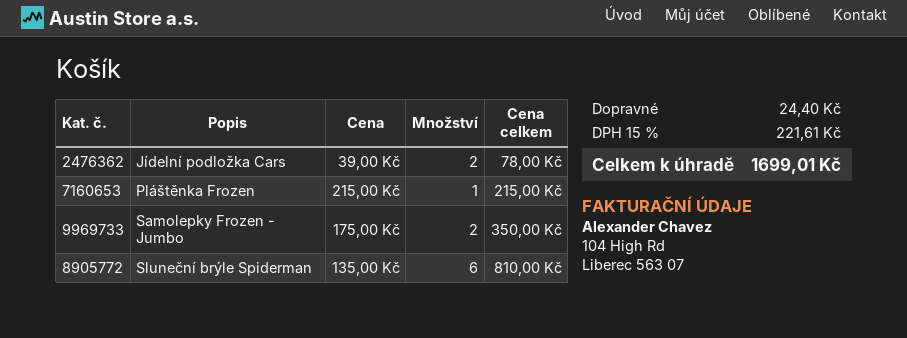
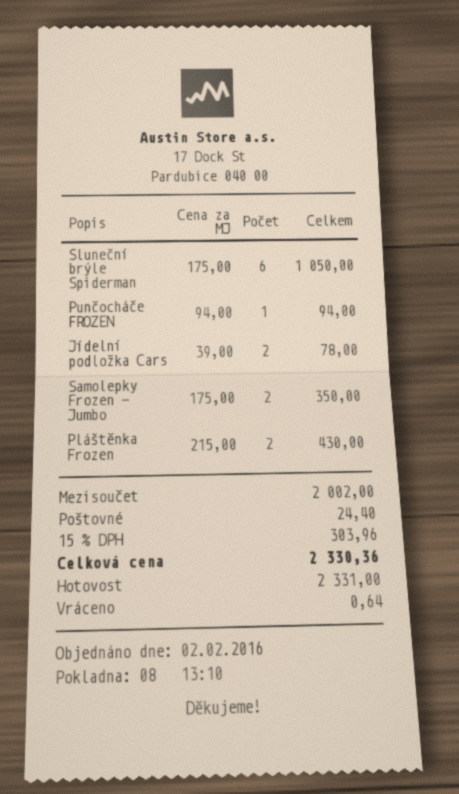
Pláštěnka Frozen: 1 x 215.00 = 215.00 -> 2 x 215.00 = 430.00
Sluneční brýle Spiderman: 6 x 135.00 = 810.00 -> 6 x 175.00 = 1050.00
Punčocháče FROZEN: none -> 1 x 94.00 = 94.00
tax: 15% = 221.61 -> 15% = 303.96
total: 1699.01 -> 2330.36

